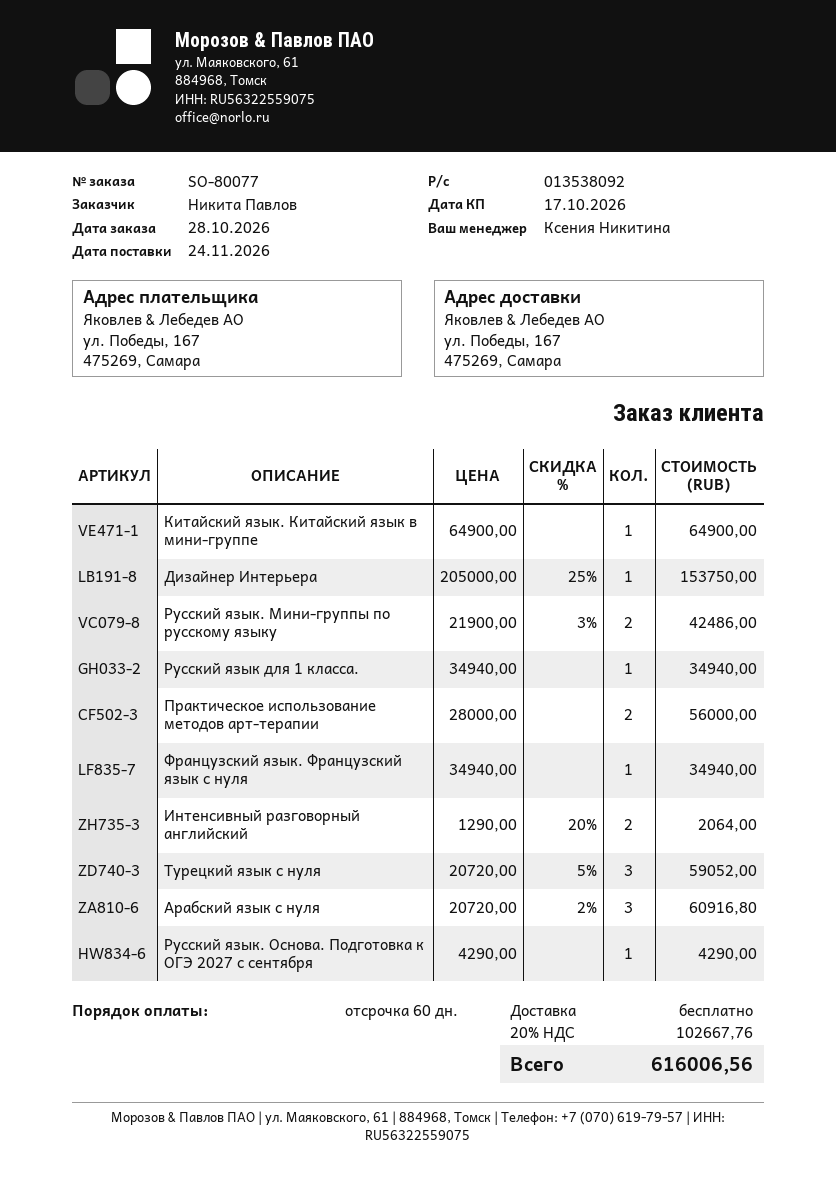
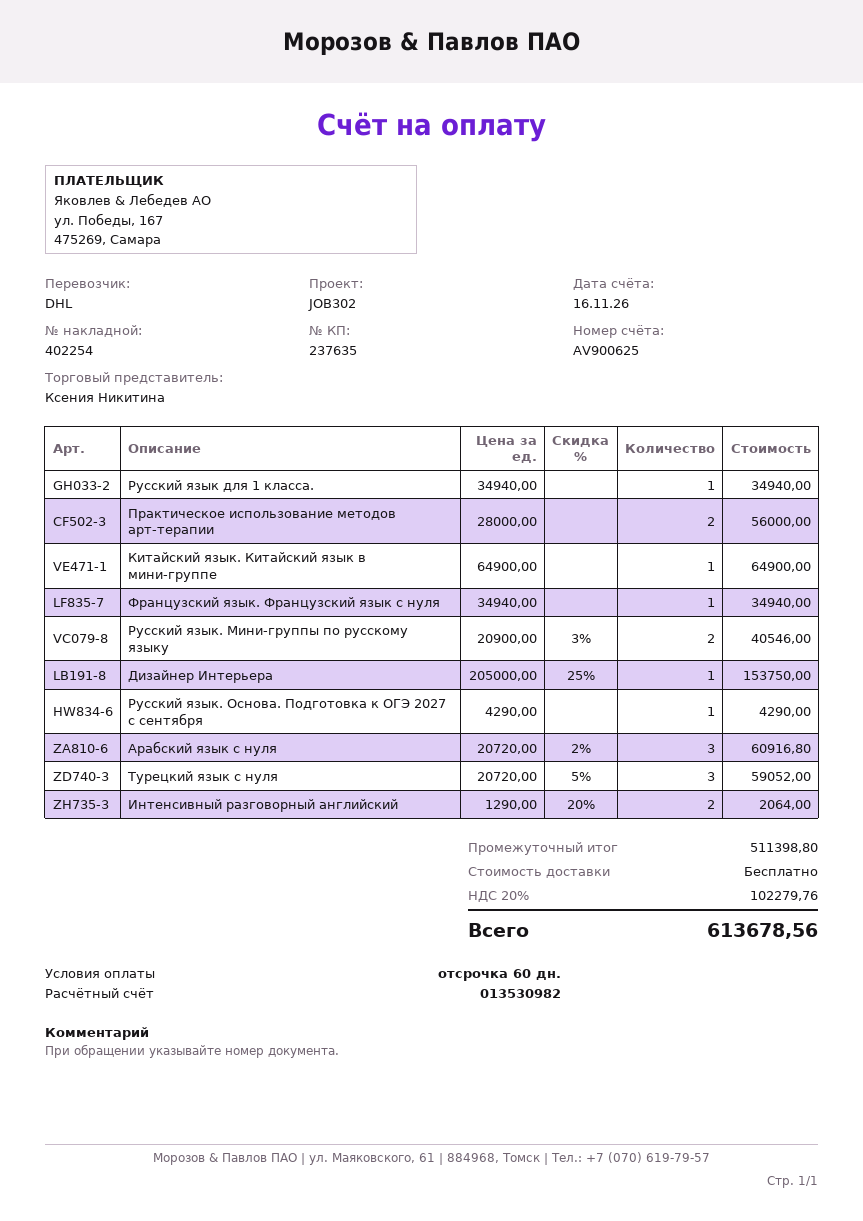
bank account: 013538092 -> 013530982
Русский язык. Мини-группы по русскому языку: 2 x 21900.00 - 3% = 42486.00 -> 2 x 20900.00 - 3% = 40546.00
tax: 20% = 102667.76 -> 20% = 102279.76
total: 616006.56 -> 613678.56

